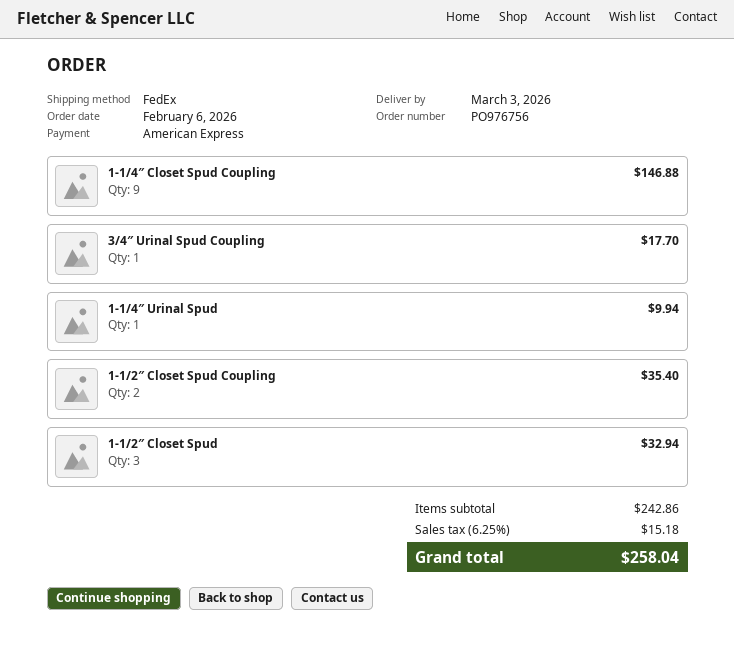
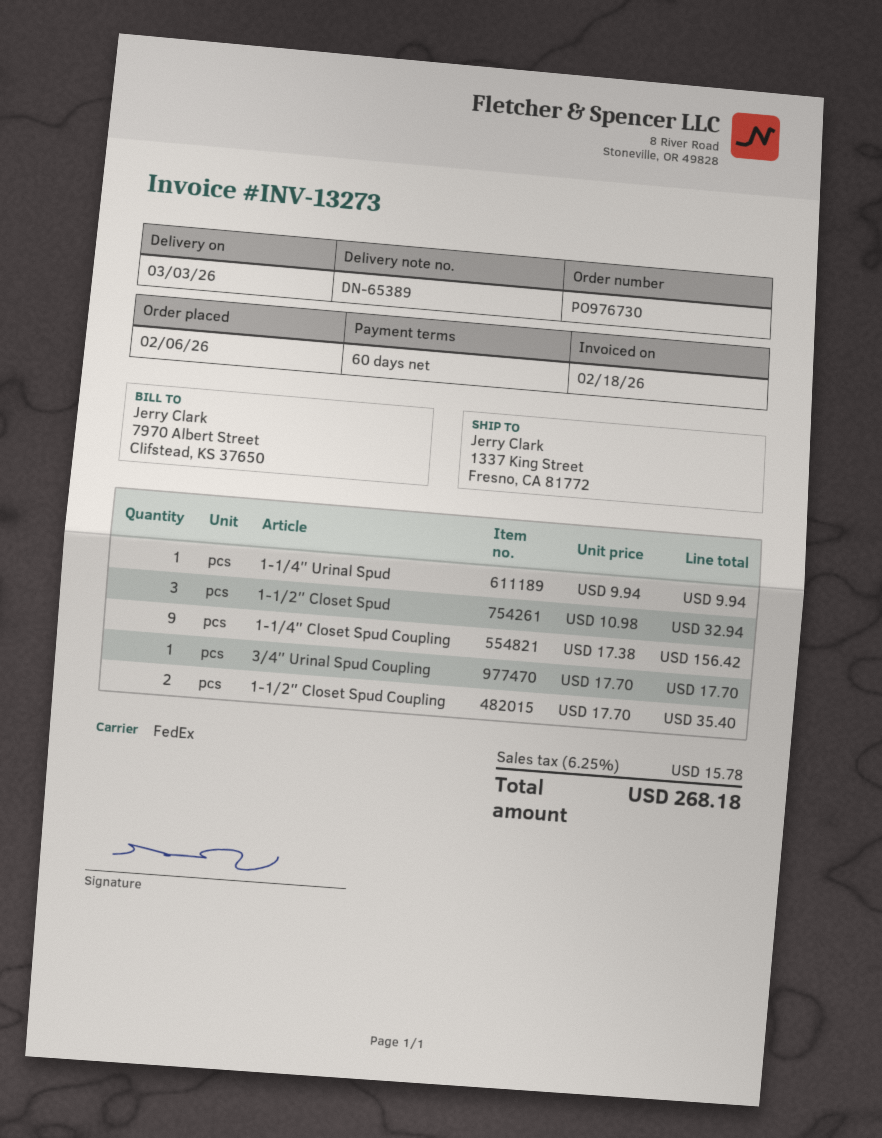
order number: PO976756 -> PO976730
1-1/4″ Closet Spud Coupling: 9 for 146.88 -> 9 for 156.42
tax: 6.25% = 15.18 -> 6.25% = 15.78
total: 258.04 -> 268.18

